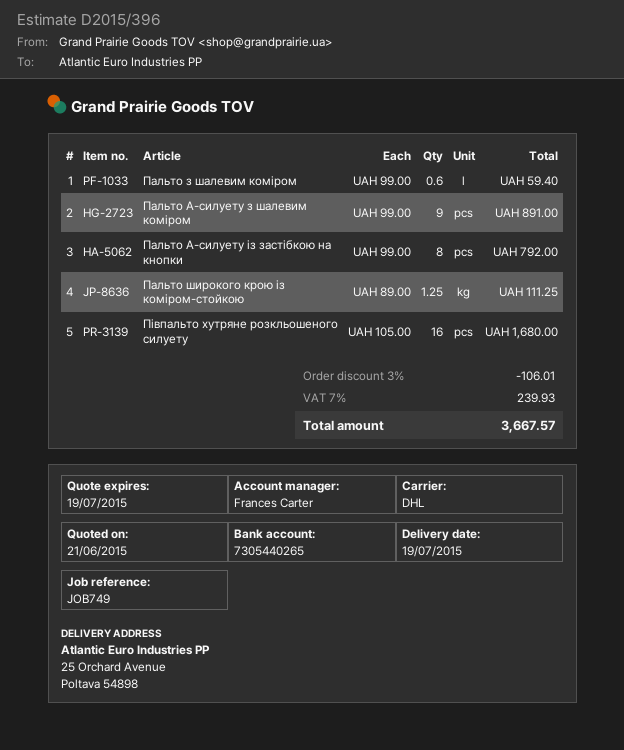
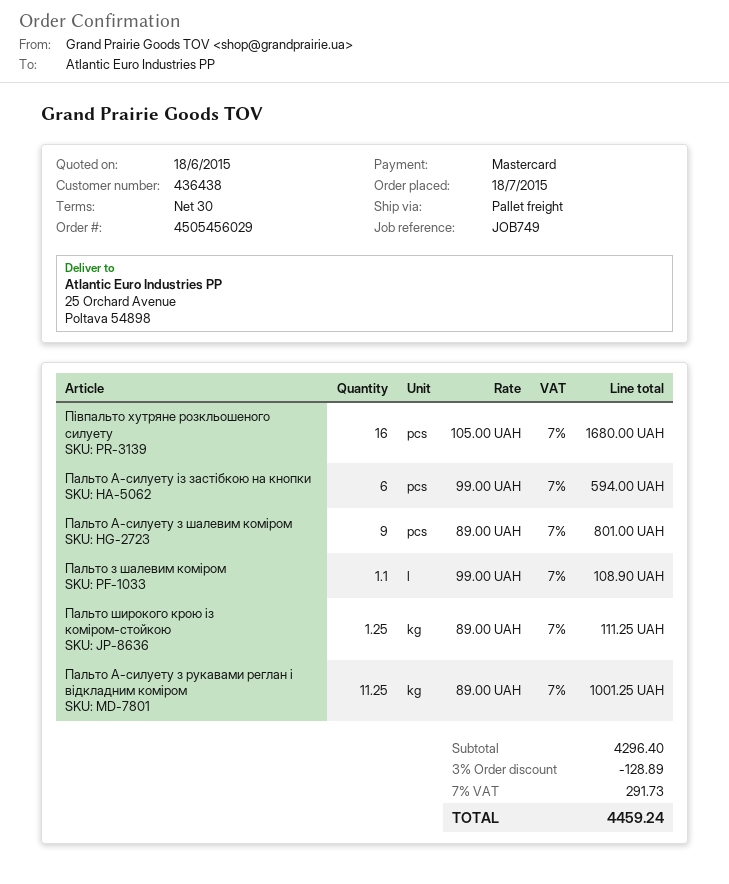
quote date: 2015-06-21 -> 2015-06-18
shipping method: DHL -> pallet freight
Пальто з шалевим коміром: 0.6 x 99.00 = 59.40 -> 1.1 x 99.00 = 108.90
Пальто А-силуету з шалевим коміром: 9 x 99.00 = 891.00 -> 9 x 89.00 = 801.00
Пальто А-силуету із застібкою на кнопки: 8 x 99.00 = 792.00 -> 6 x 99.00 = 594.00
Пальто А-силуету з рукавами реглан і відкладним коміром: none -> 11.25 x 89.00 = 1001.25
discount: 3% = 106.01 -> 3% = 128.89
tax: 7% = 239.93 -> 7% = 291.73
total: 3667.57 -> 4459.24

